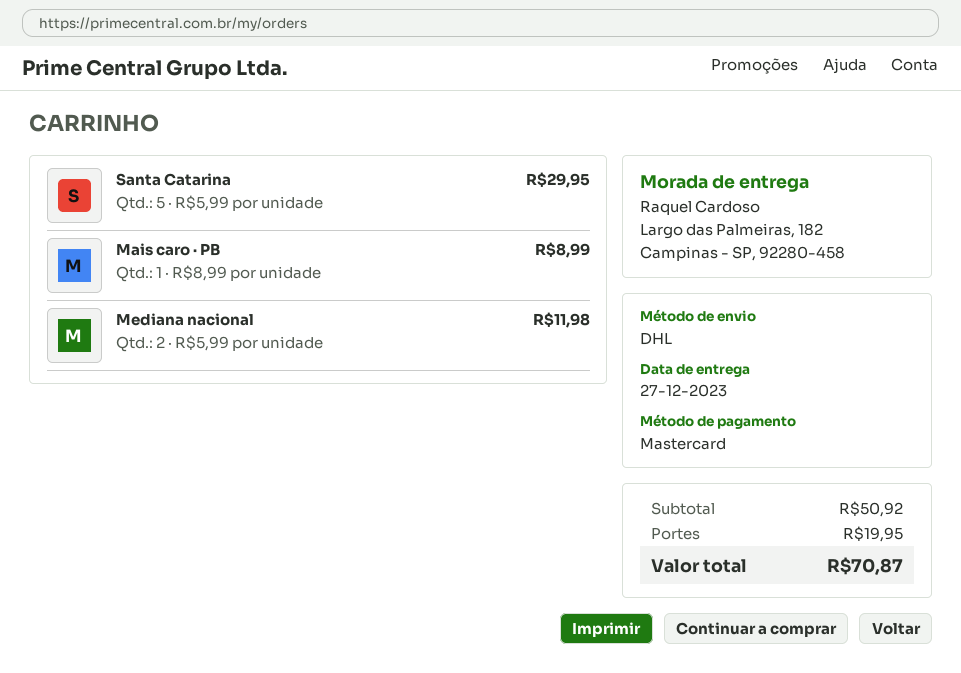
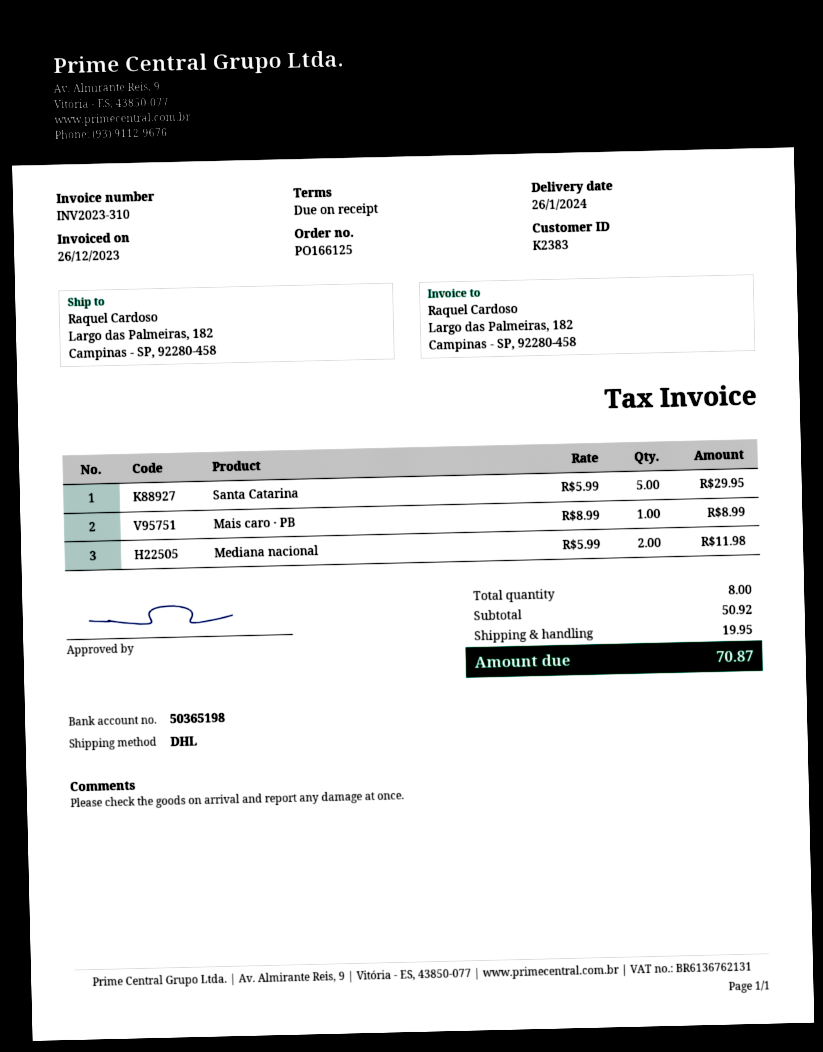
delivery date: 2023-12-27 -> 2024-01-26

